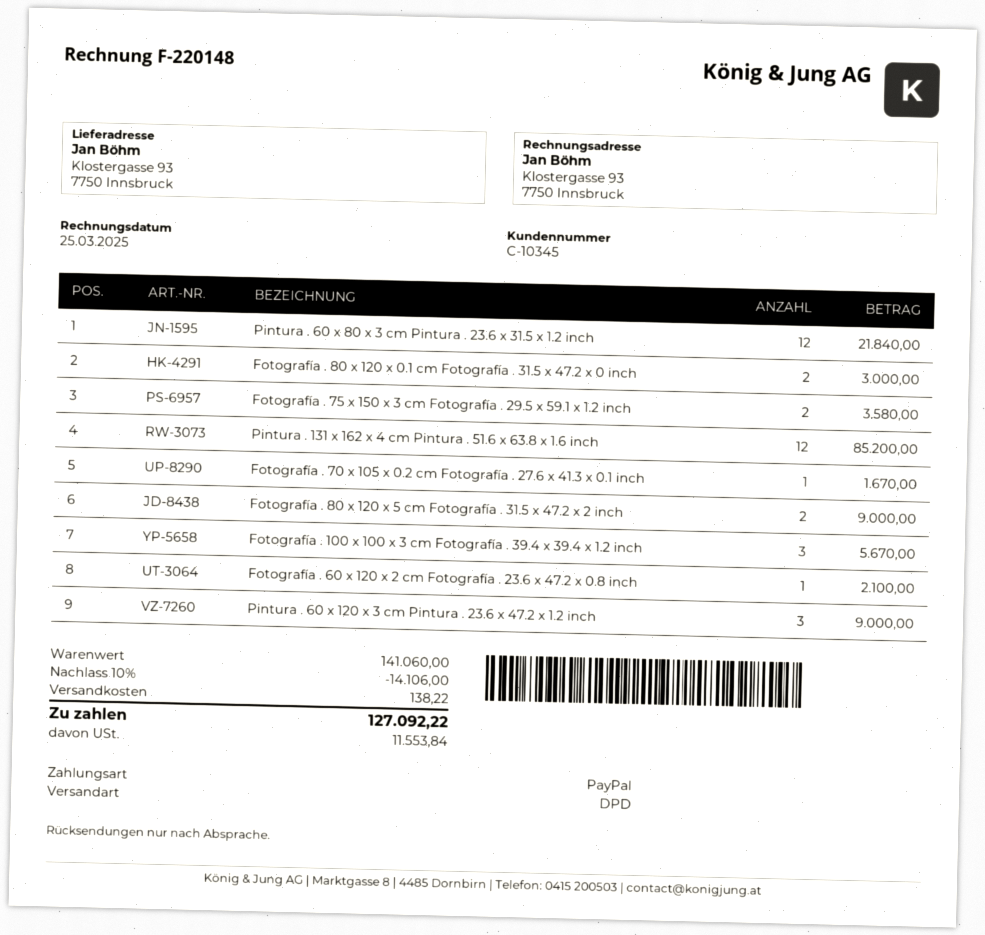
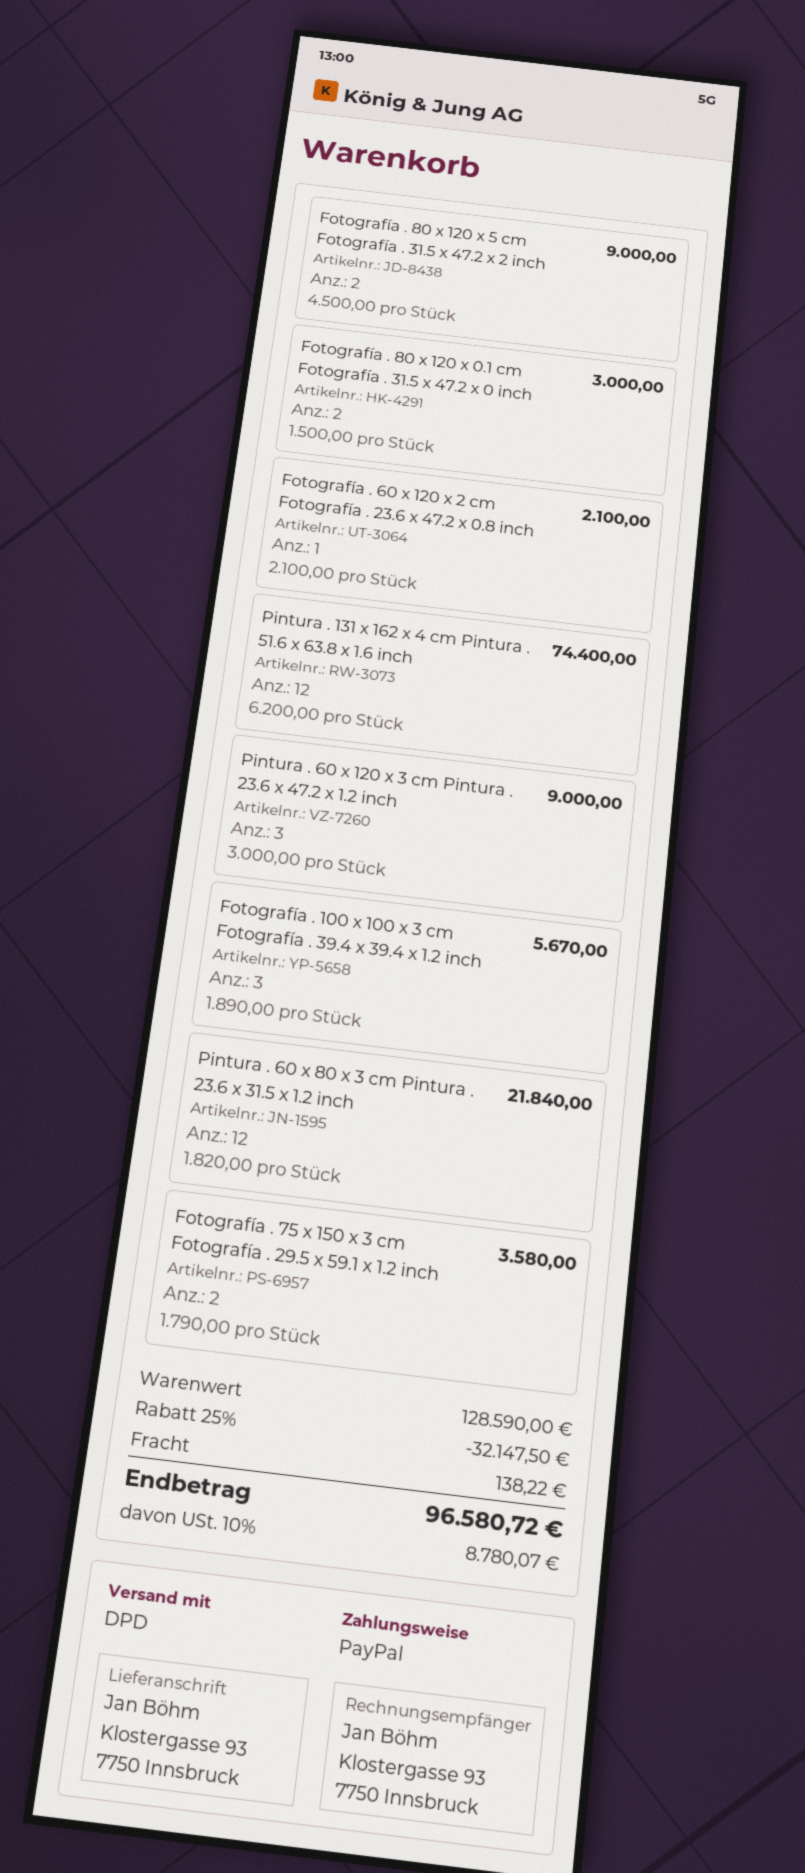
Pintura . 131 x 162 x 4 cm Pintura . 51.6 x 63.8 x 1.6 inch: 12 for 85200.00 -> 12 for 74400.00
Fotografía . 70 x 105 x 0.2 cm Fotografía . 27.6 x 41.3 x 0.1 inch: 1 for 1670.00 -> none
subtotal: 141060.00 -> 128590.00
discount: 10% = 14106.00 -> 25% = 32147.50
tax: 11553.84 -> 8780.07
total: 127092.22 -> 96580.72

